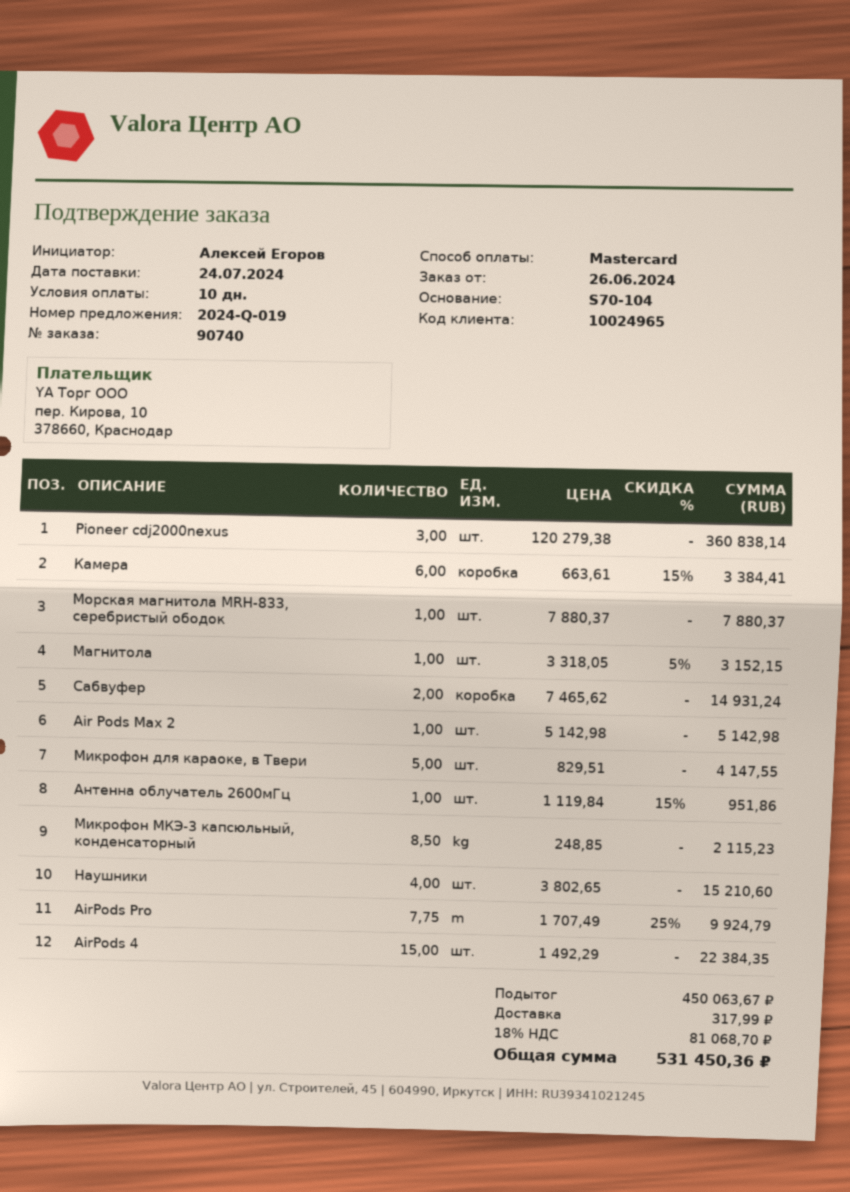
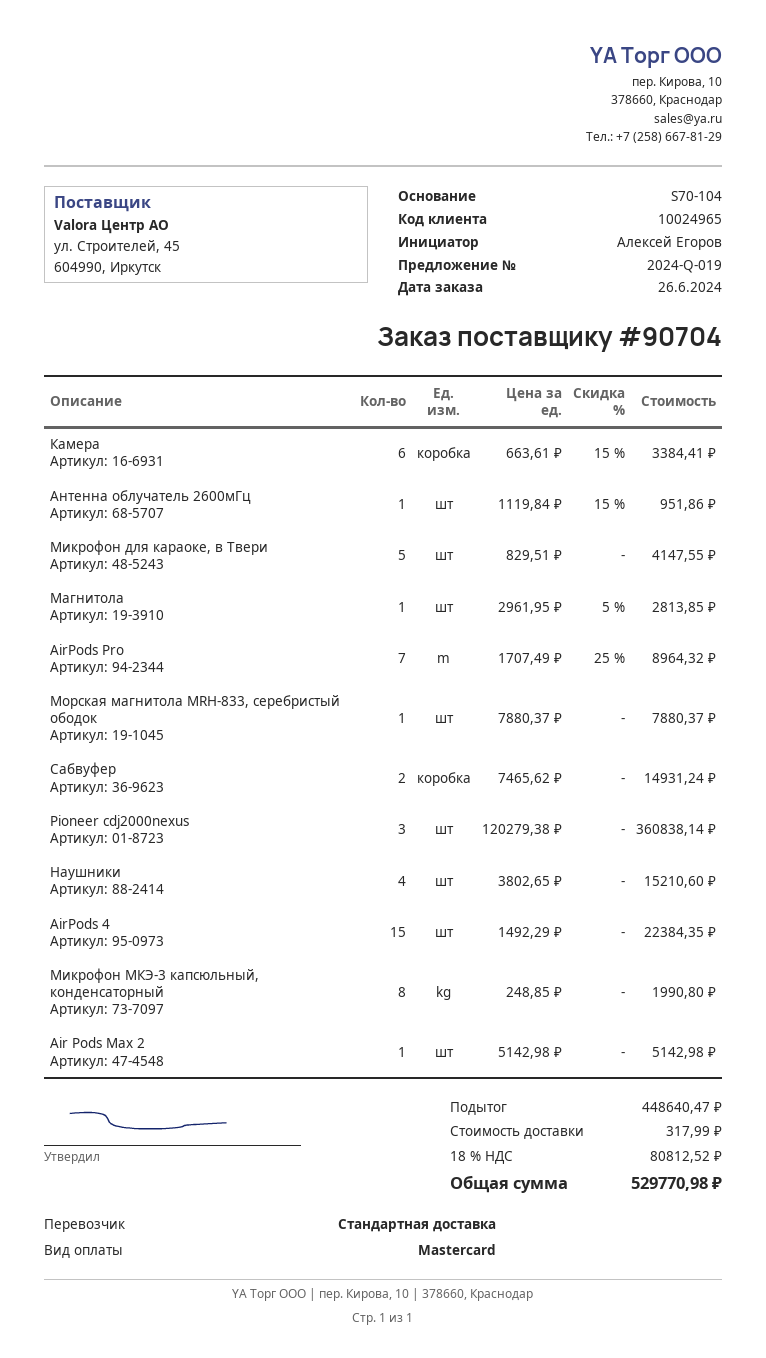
order number: 90740 -> 90704
Магнитола: 1 x 3318.05 - 5% = 3152.15 -> 1 x 2961.95 - 5% = 2813.85
Микрофон МКЭ-3 капсюльный, конденсаторный: 8.5 x 248.85 = 2115.23 -> 8 x 248.85 = 1990.80
AirPods Pro: 7.75 x 1707.49 - 25% = 9924.79 -> 7 x 1707.49 - 25% = 8964.32
subtotal: 450063.67 -> 448640.47
tax: 18% = 81068.70 -> 18% = 80812.52
total: 531450.36 -> 529770.98

